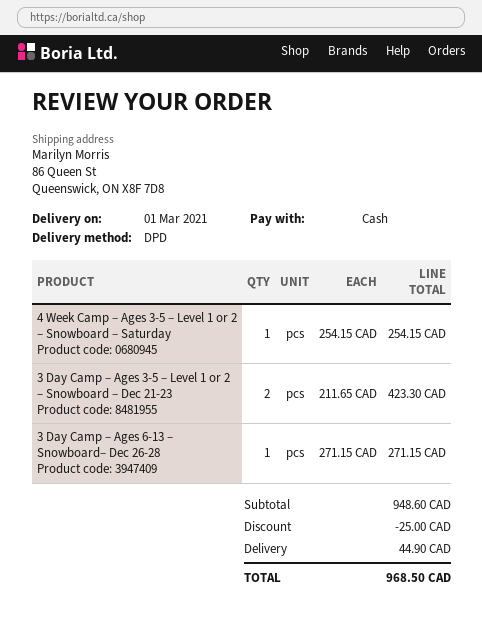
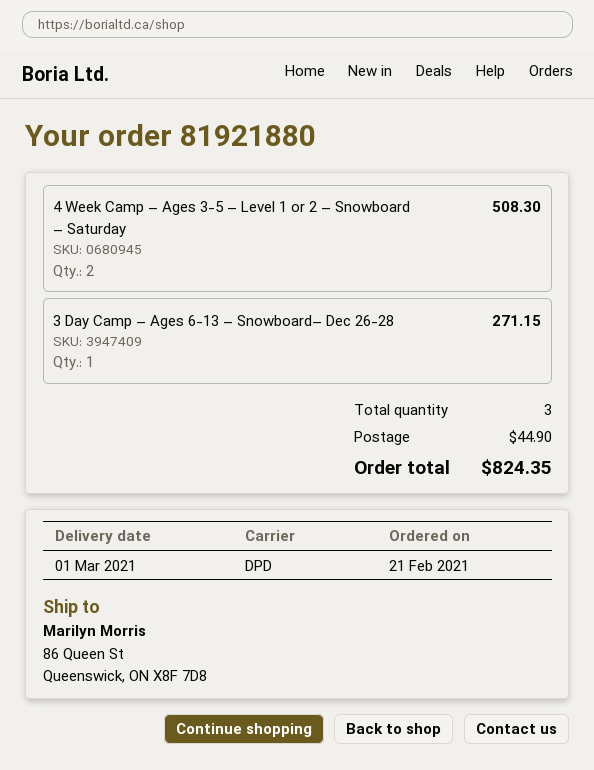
4 Week Camp – Ages 3-5 – Level 1 or 2 – Snowboard – Saturday: 1 for 254.15 -> 2 for 508.30
3 Day Camp – Ages 3-5 – Level 1 or 2 – Snowboard – Dec 21-23: 2 for 423.30 -> none
discount: 25.00 -> none
total: 968.50 -> 824.35

